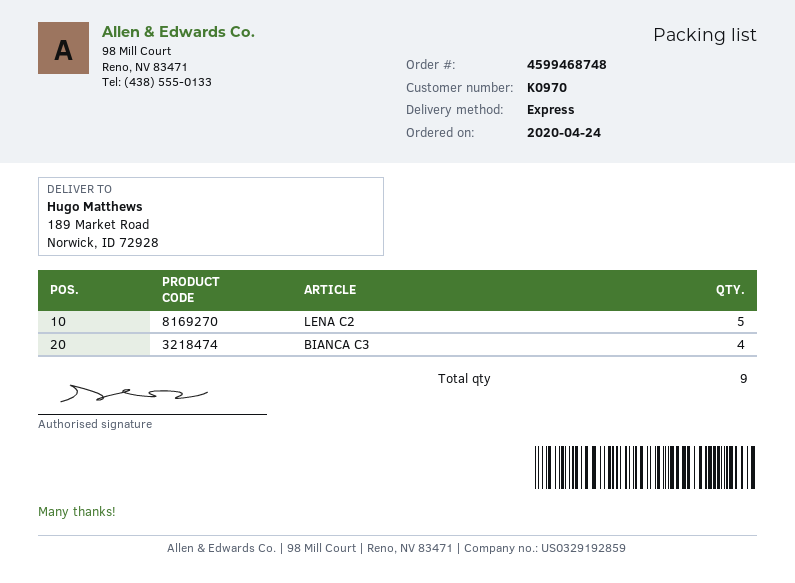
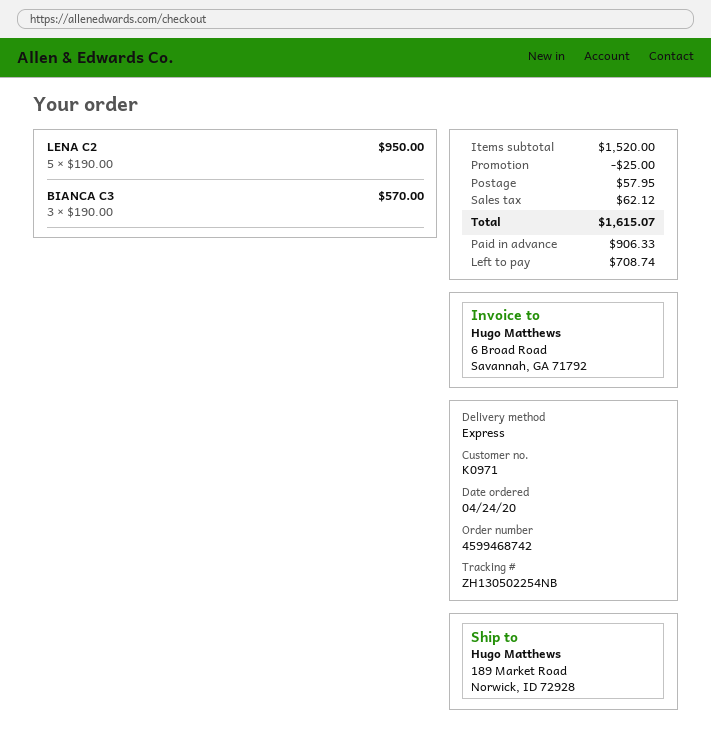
order number: 4599468748 -> 4599468742
customer number: K0970 -> K0971
BIANCA C3: 4 -> 3

